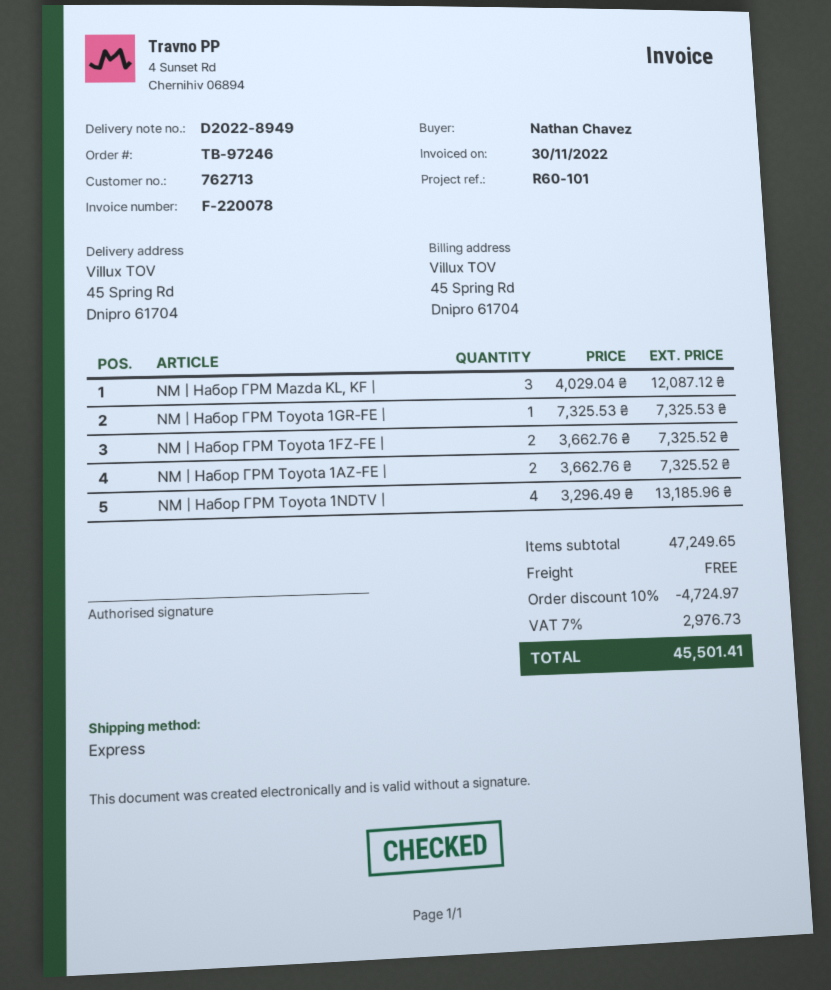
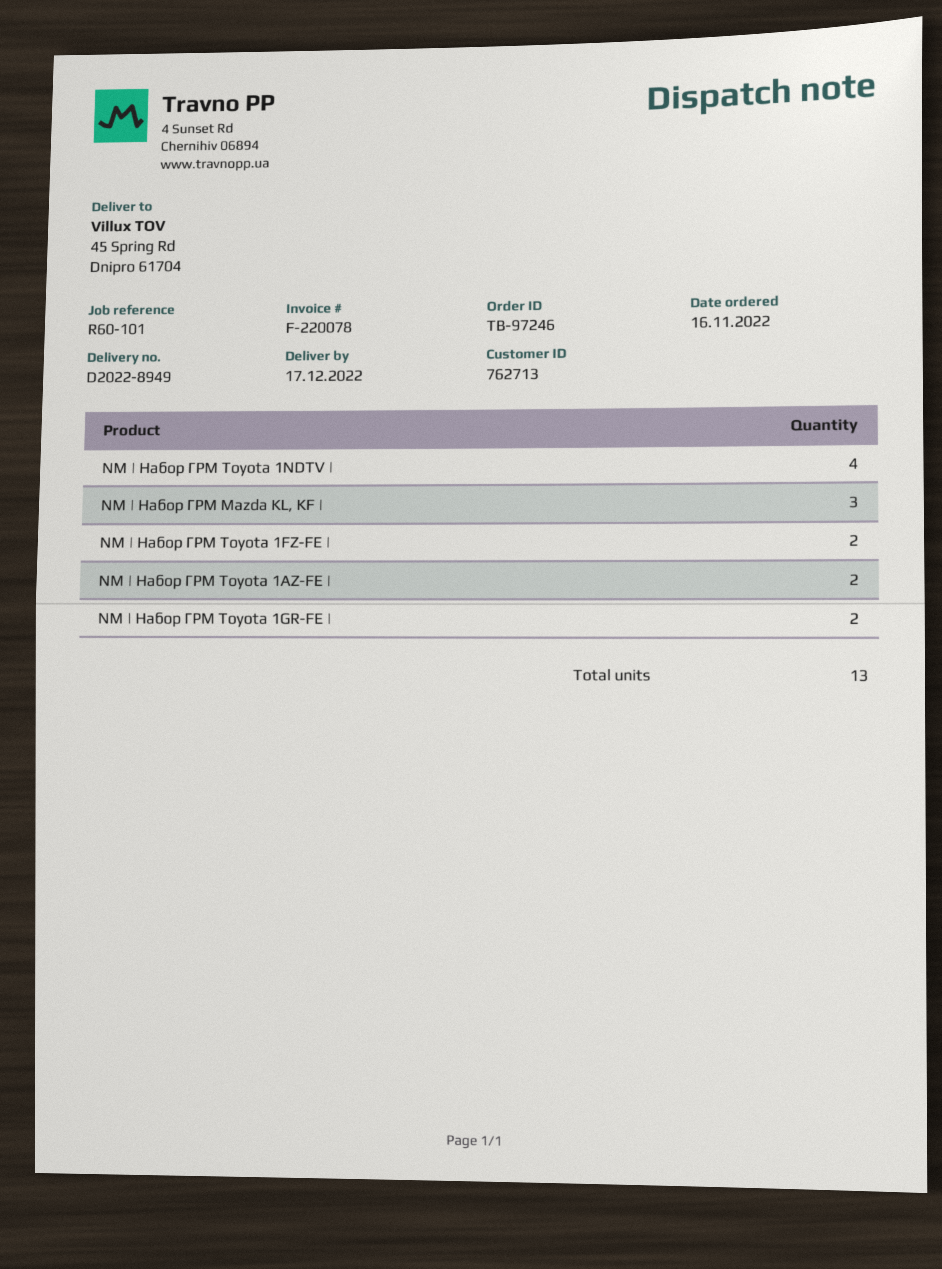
NM | Набор ГРМ Toyota 1GR-FE |: 1 -> 2

